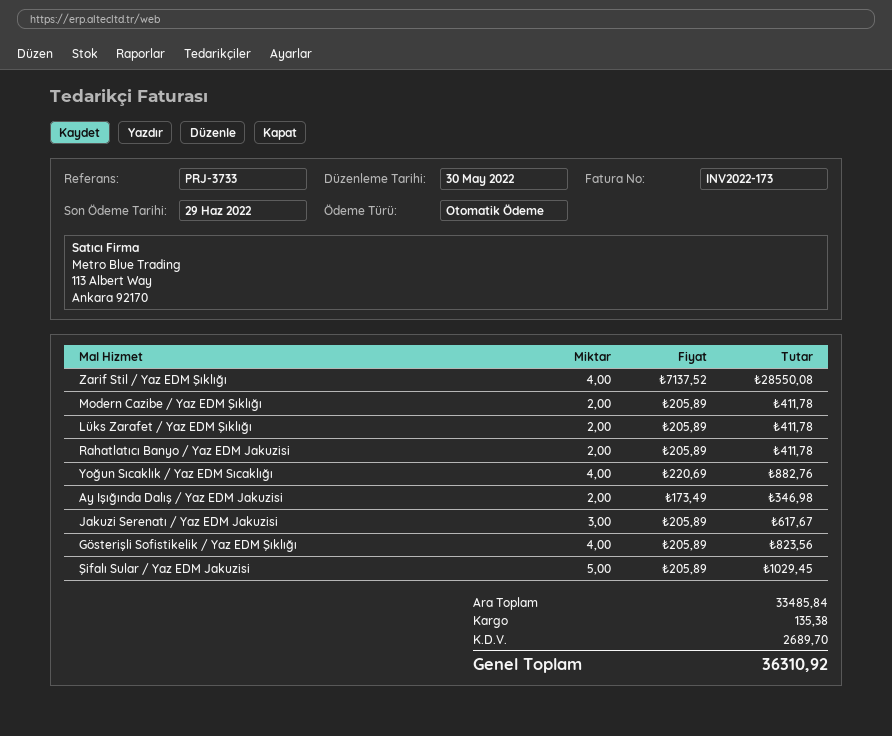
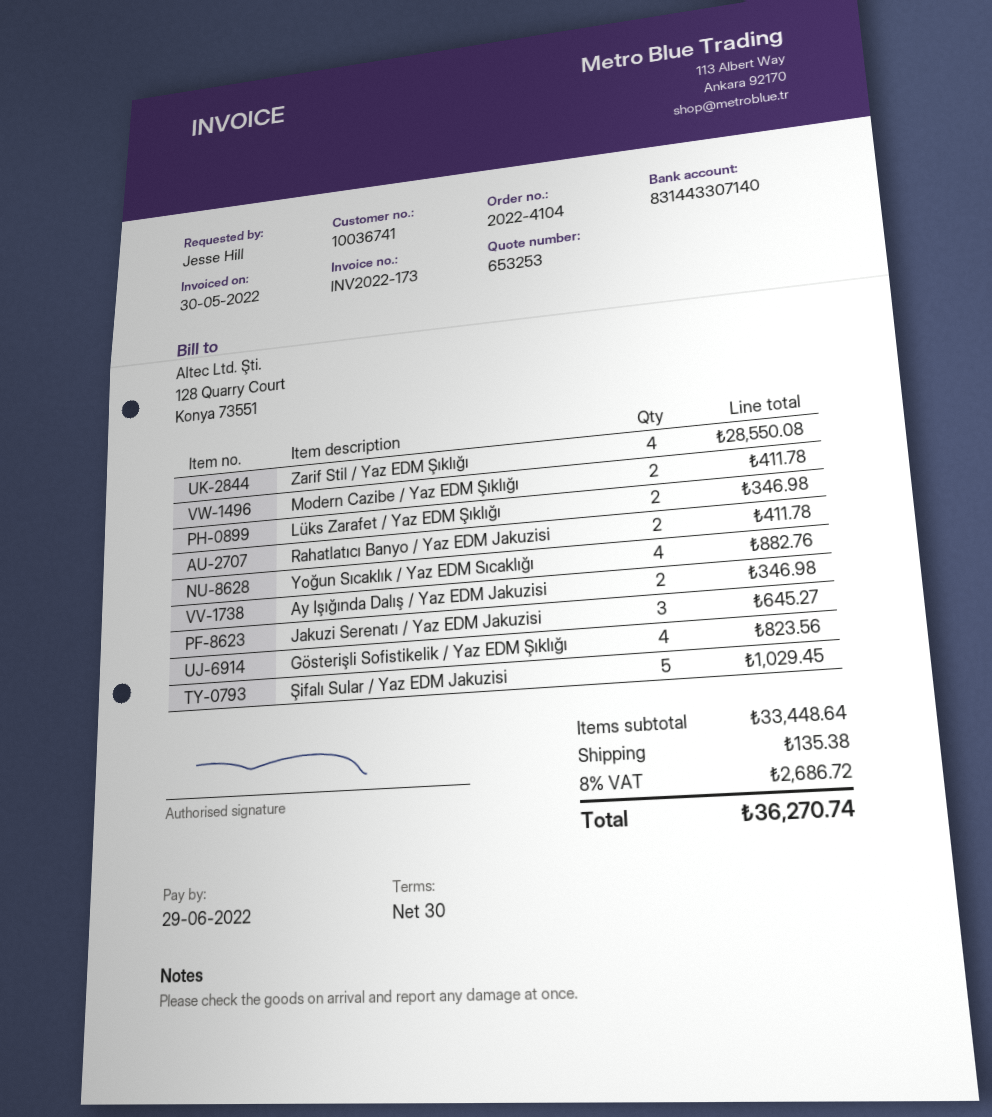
Lüks Zarafet / Yaz EDM Şıklığı: 2 for 411.78 -> 2 for 346.98
Jakuzi Serenatı / Yaz EDM Jakuzisi: 3 for 617.67 -> 3 for 645.27
subtotal: 33485.84 -> 33448.64
tax: 2689.70 -> 2686.72
total: 36310.92 -> 36270.74

